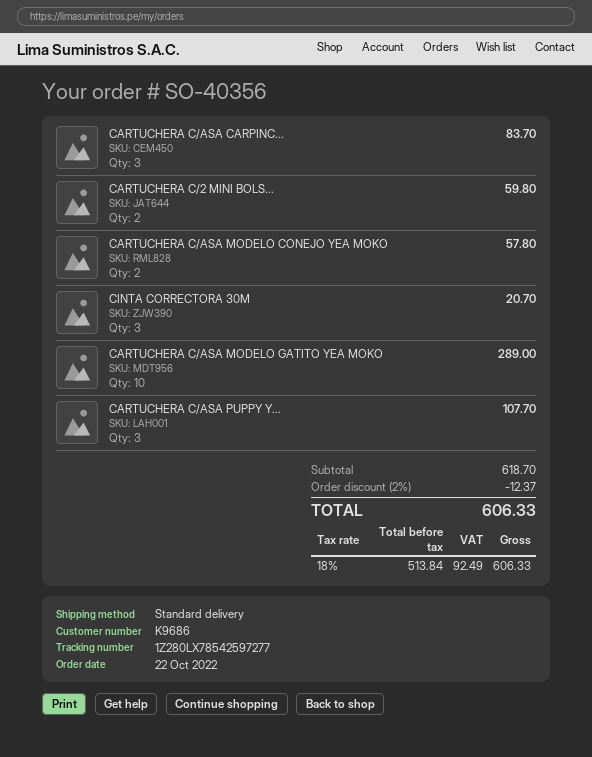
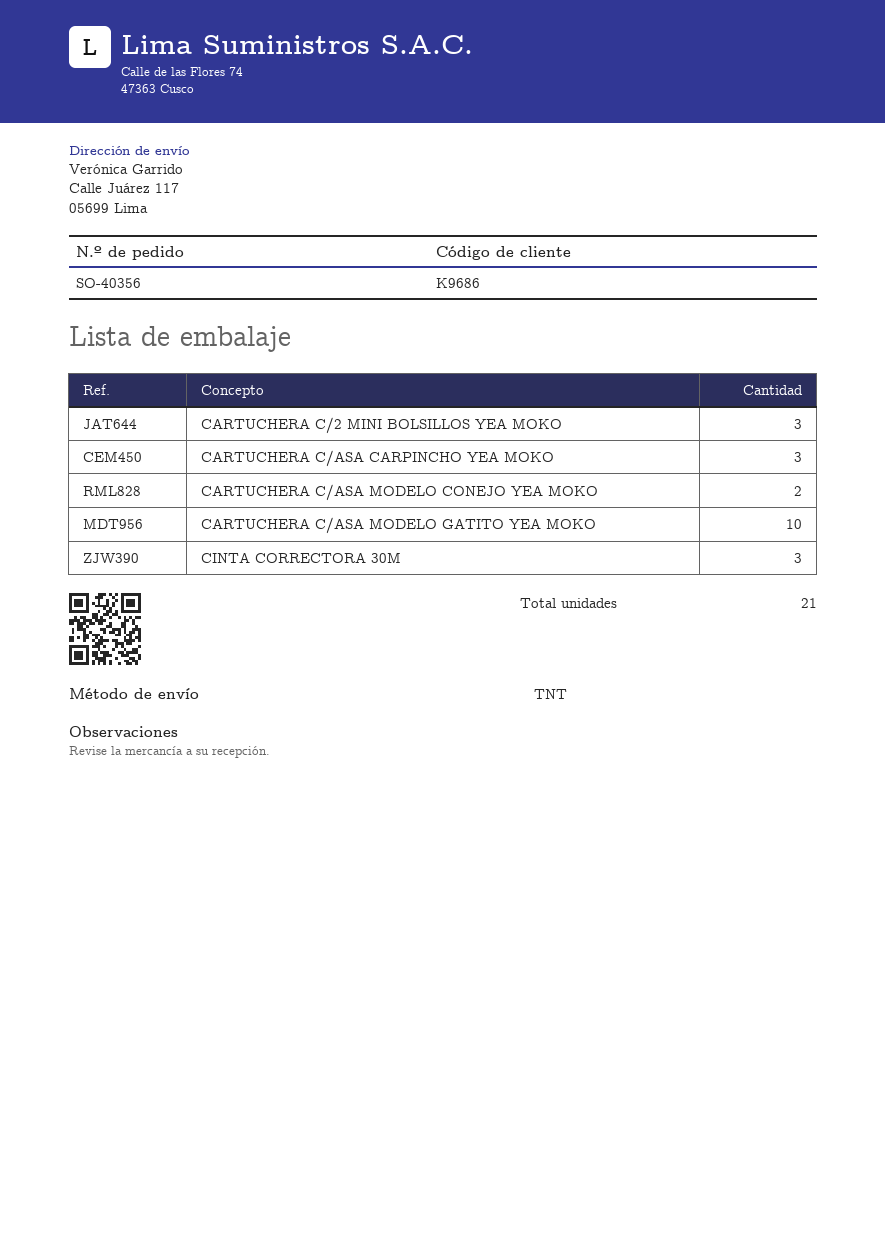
shipping method: standard -> TNT
CARTUCHERA C/2 MINI BOLS...: 2 -> 3
CARTUCHERA C/ASA PUPPY Y...: 3 -> none

